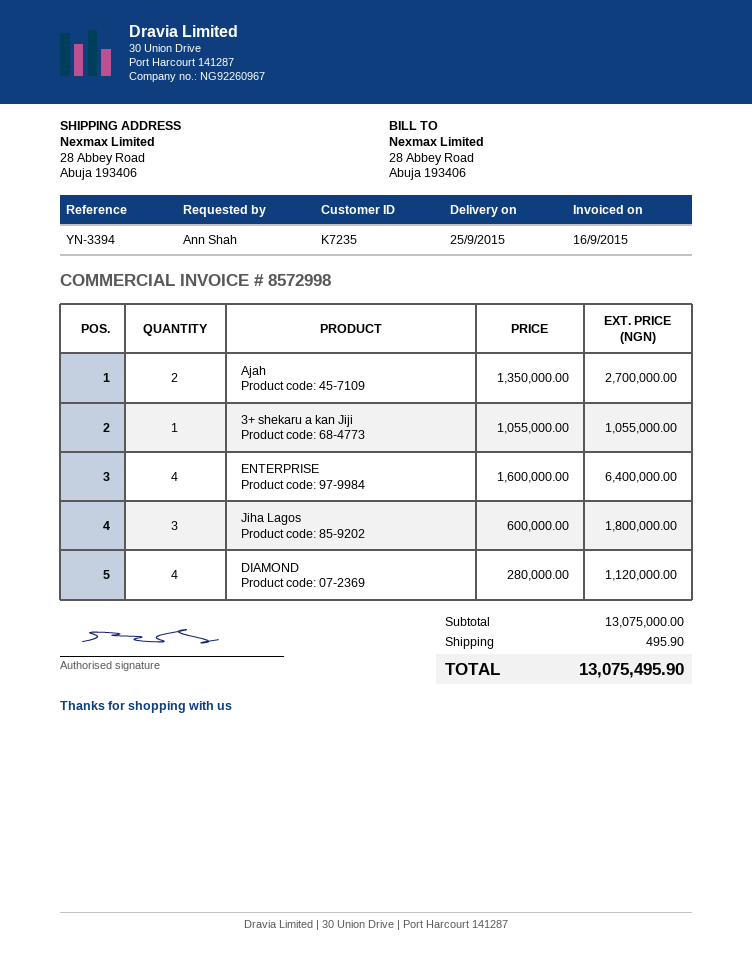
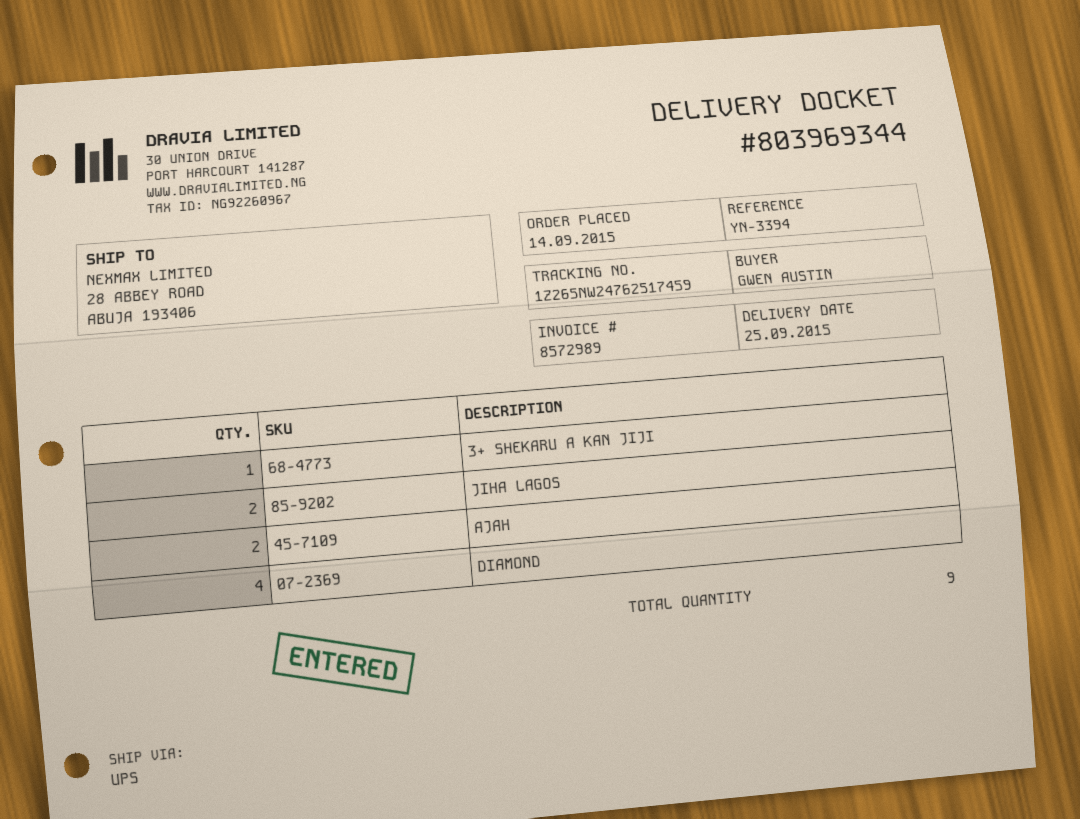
invoice number: 8572998 -> 8572989
ordered by: Ann Shah -> GWEN AUSTIN
ENTERPRISE: 4 -> none
Jiha Lagos: 3 -> 2

